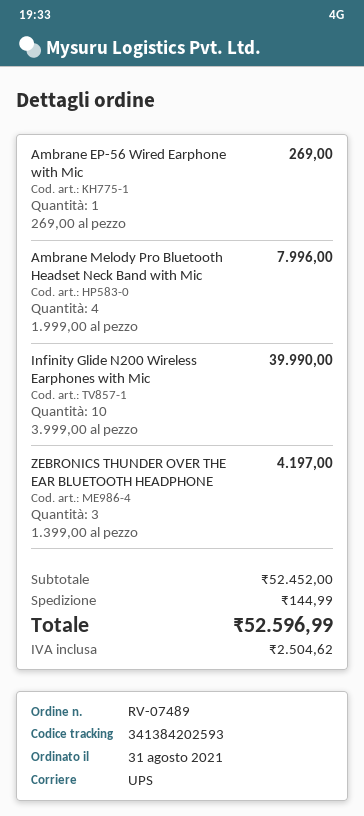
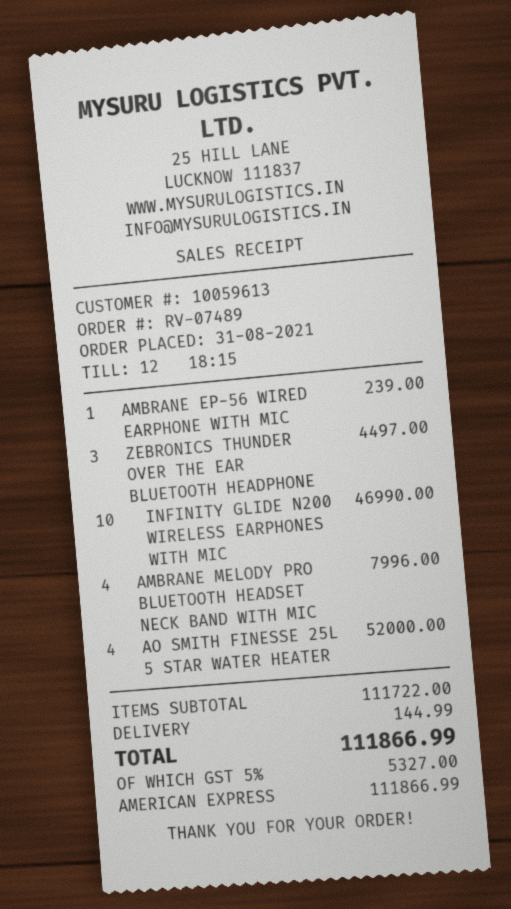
Ambrane EP-56 Wired Earphone with Mic: 1 for 269.00 -> 1 for 239.00
Infinity Glide N200 Wireless Earphones with Mic: 10 for 39990.00 -> 10 for 46990.00
ZEBRONICS THUNDER OVER THE EAR BLUETOOTH HEADPHONE: 3 for 4197.00 -> 3 for 4497.00
AO SMITH FINESSE 25L 5 STAR WATER HEATER: none -> 4 for 52000.00
subtotal: 52452.00 -> 111722.00
tax: 2504.62 -> 5327.00
total: 52596.99 -> 111866.99

